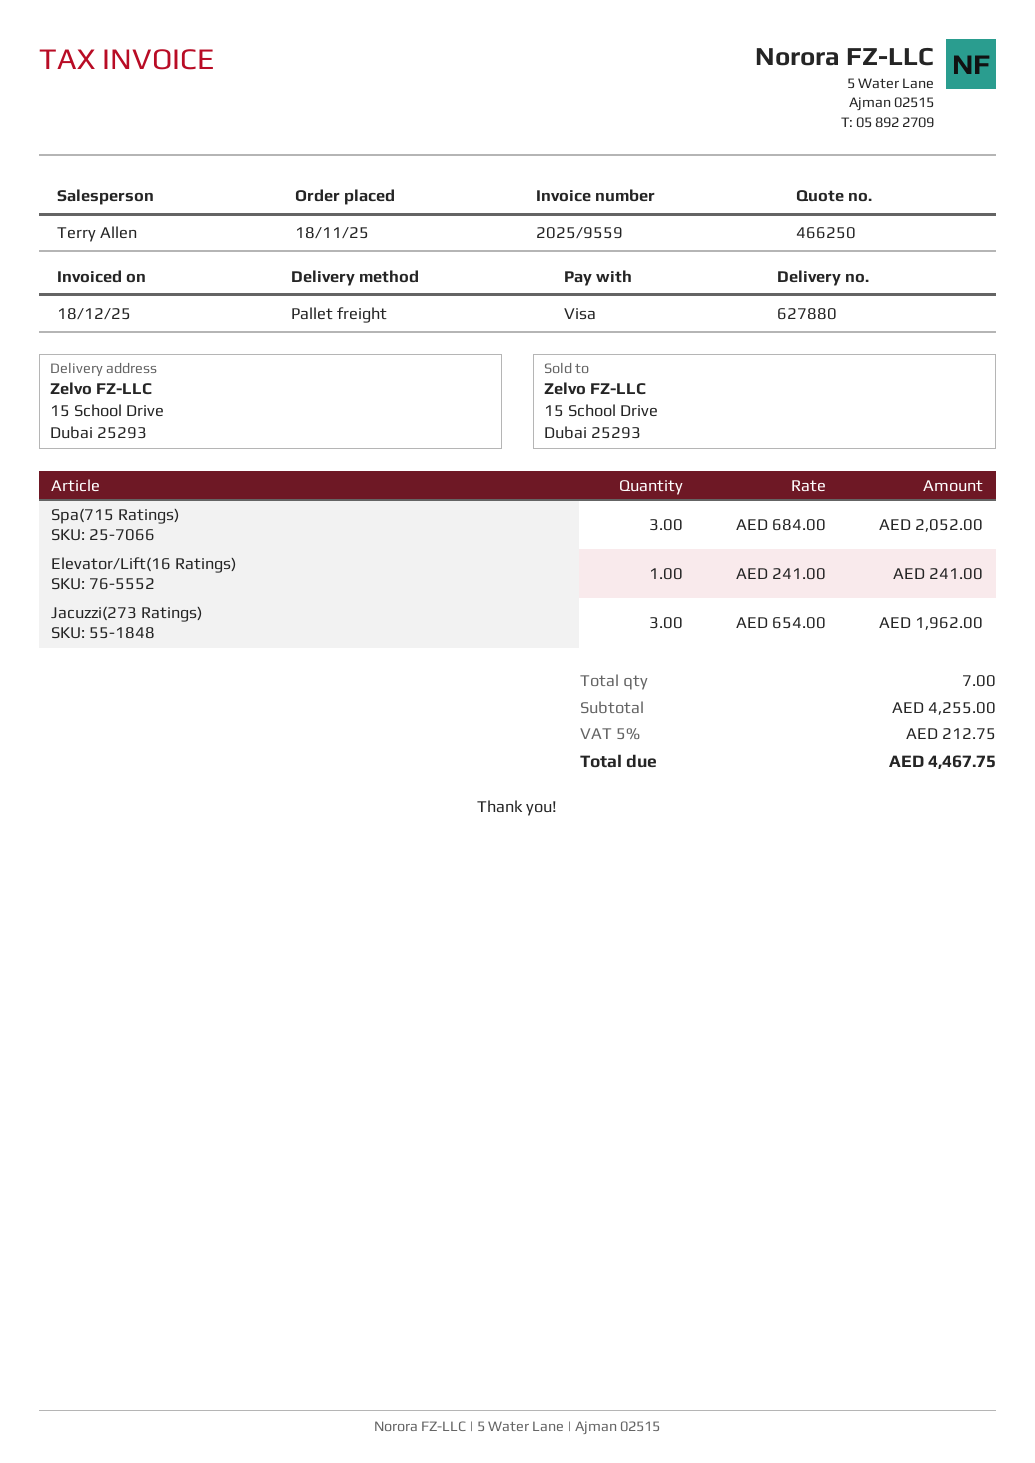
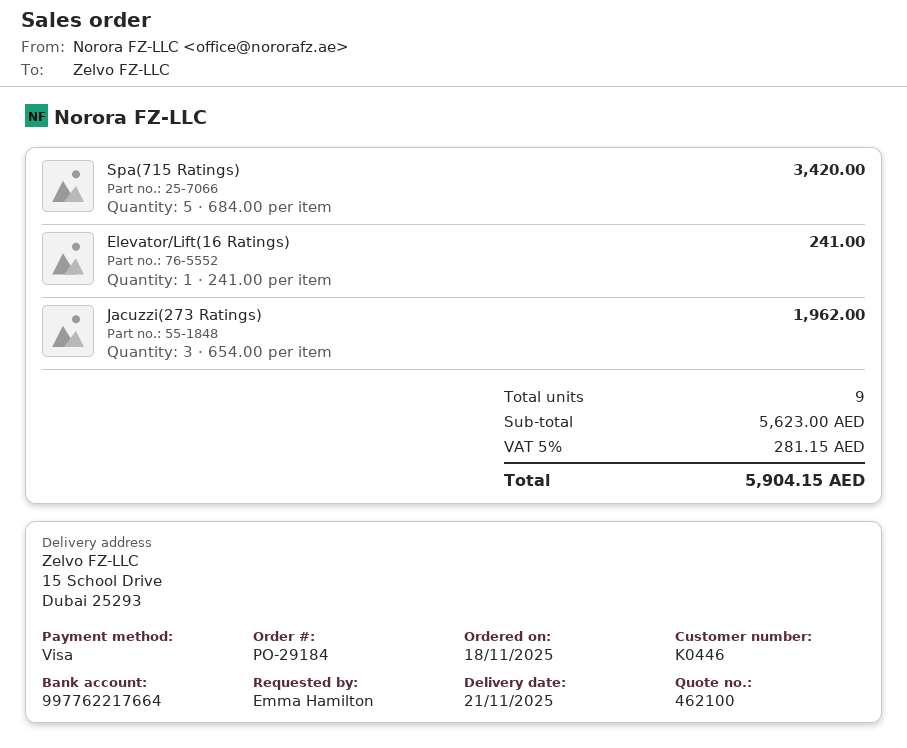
quote number: 466250 -> 462100
Spa(715 Ratings): 3 x 684.00 = 2052.00 -> 5 x 684.00 = 3420.00
total quantity: 7 -> 9
subtotal: 4255.00 -> 5623.00
tax: 5% = 212.75 -> 5% = 281.15
total: 4467.75 -> 5904.15

